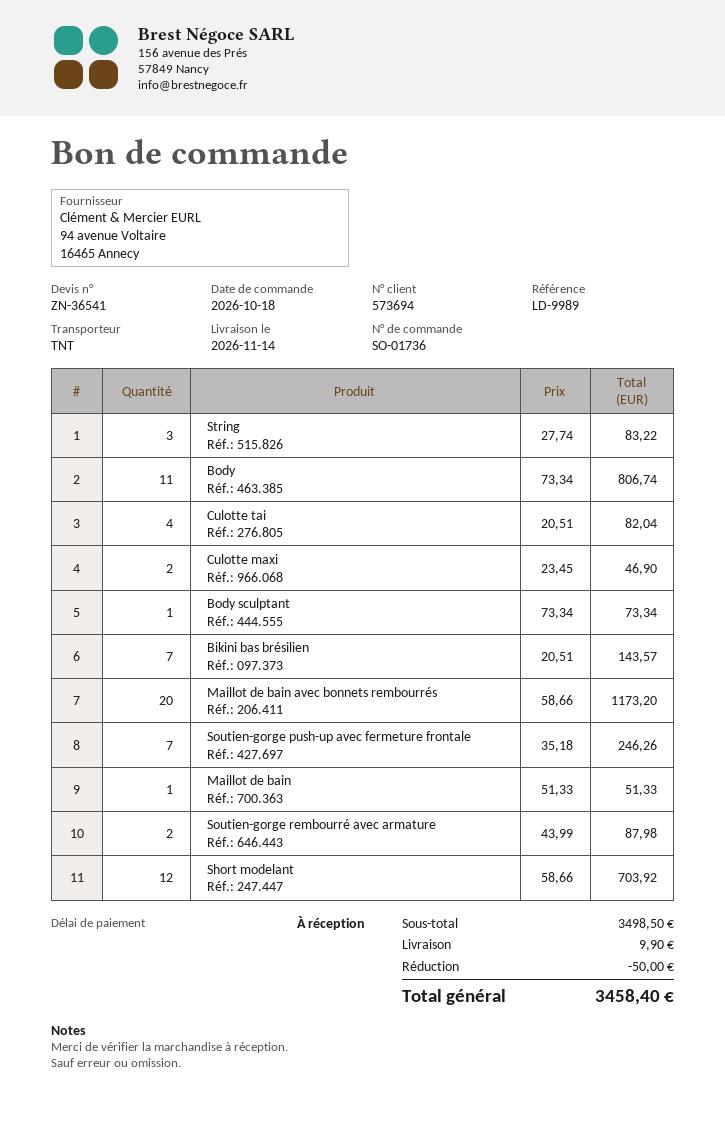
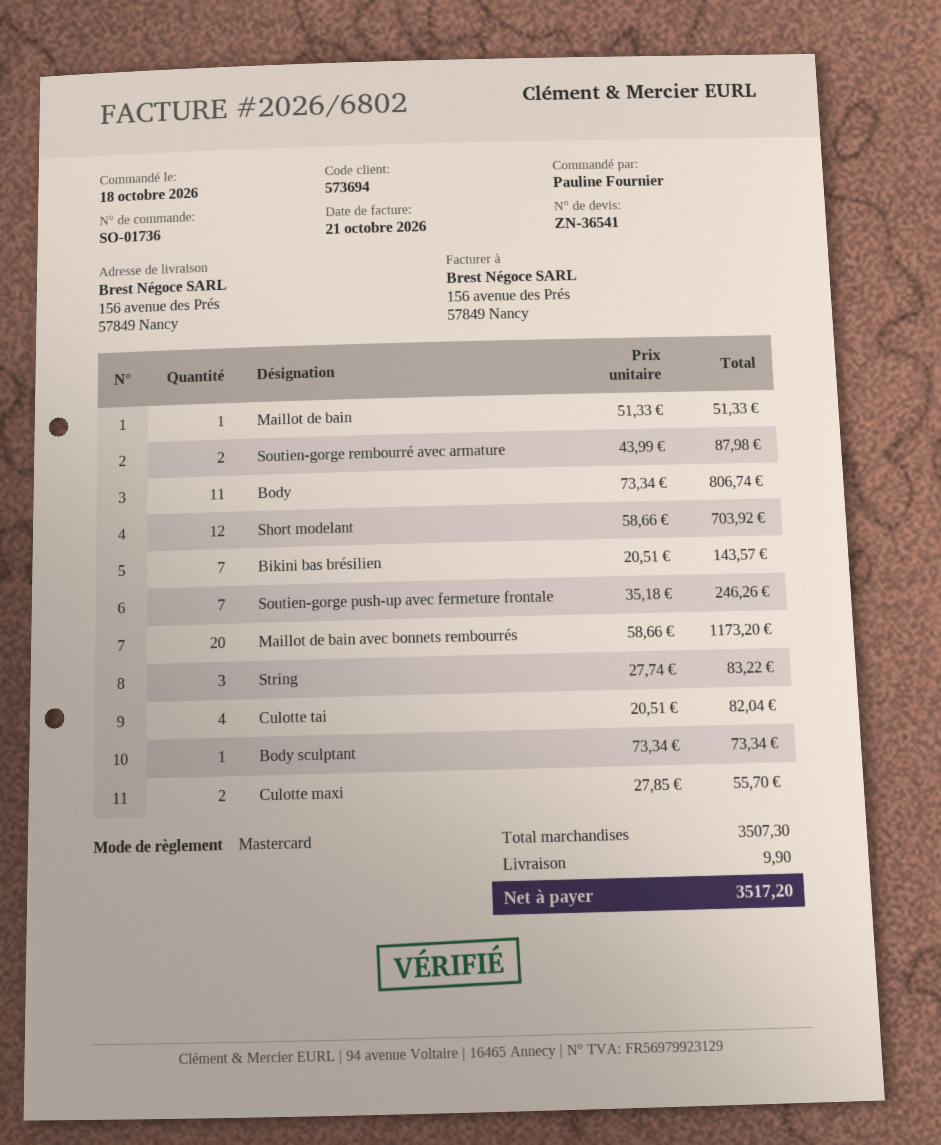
Culotte maxi: 2 x 23.45 = 46.90 -> 2 x 27.85 = 55.70
subtotal: 3498.50 -> 3507.30
discount: 50.00 -> none
total: 3458.40 -> 3517.20

